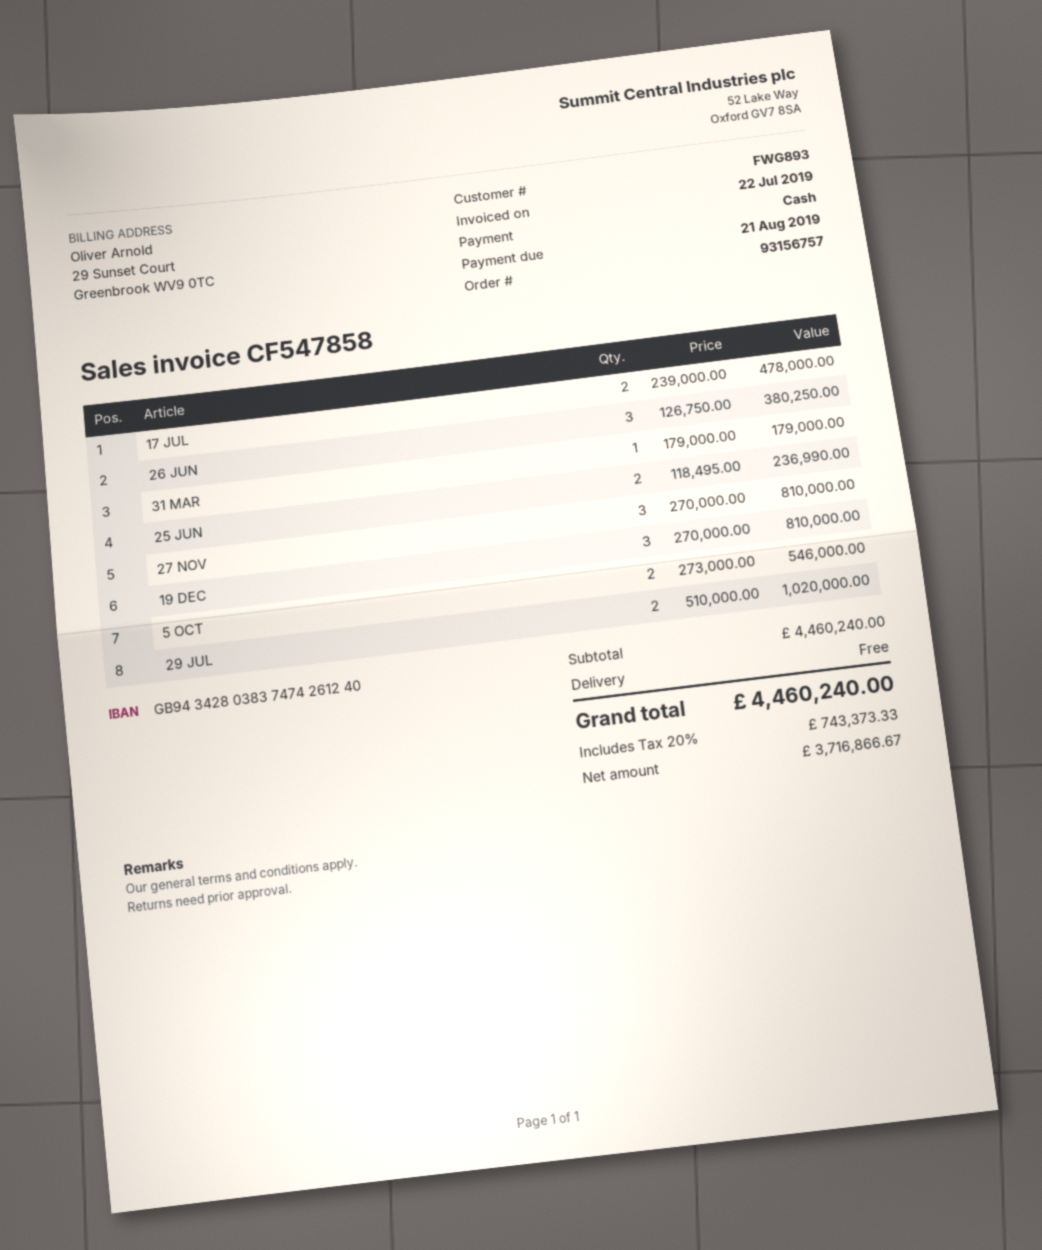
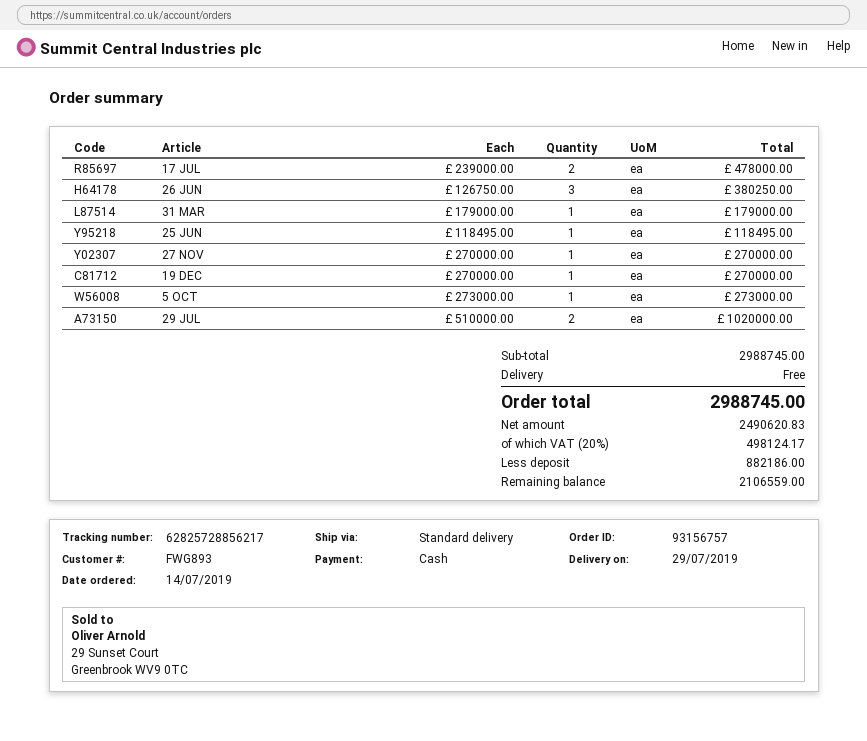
25 JUN: 2 x 118495.00 = 236990.00 -> 1 x 118495.00 = 118495.00
27 NOV: 3 x 270000.00 = 810000.00 -> 1 x 270000.00 = 270000.00
19 DEC: 3 x 270000.00 = 810000.00 -> 1 x 270000.00 = 270000.00
5 OCT: 2 x 273000.00 = 546000.00 -> 1 x 273000.00 = 273000.00
subtotal: 4460240.00 -> 2988745.00
net: 3716866.67 -> 2490620.83
tax: 20% = 743373.33 -> 20% = 498124.17
total: 4460240.00 -> 2988745.00

